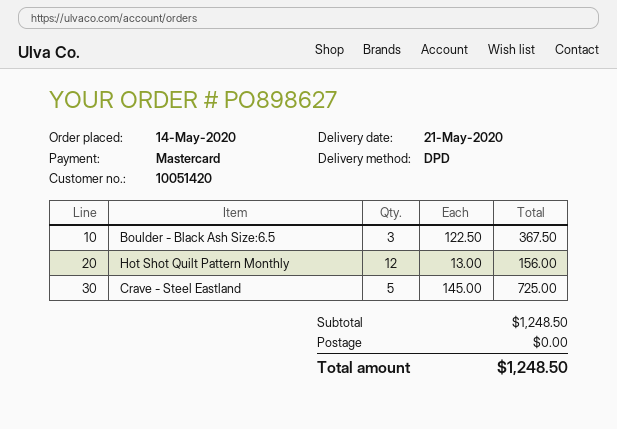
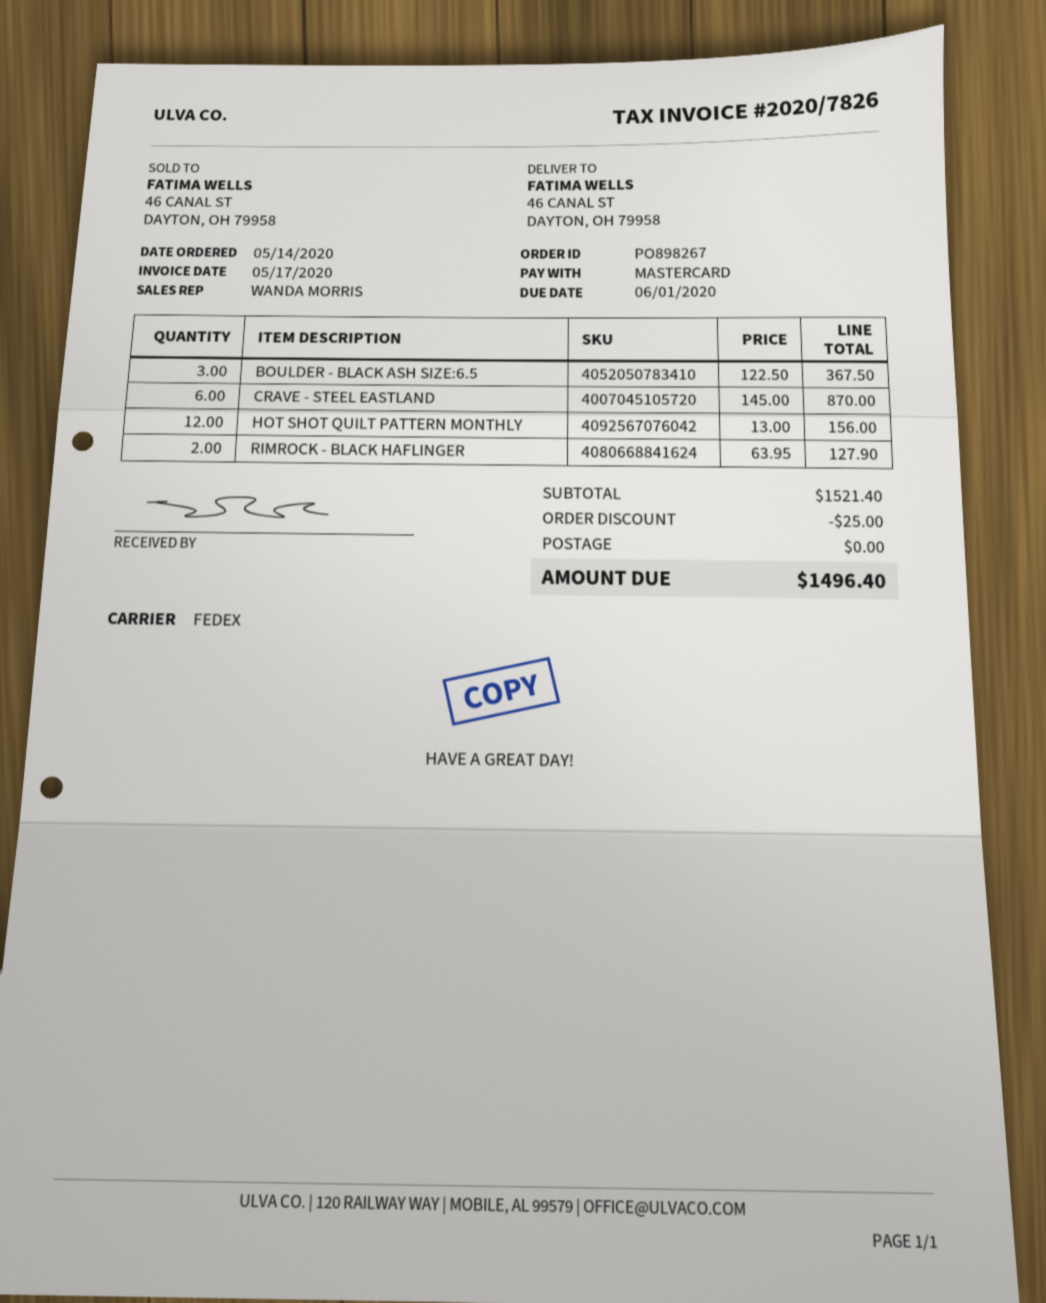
order number: PO898627 -> PO898267
shipping method: DPD -> FedEx
Crave - Steel Eastland: 5 x 145.00 = 725.00 -> 6 x 145.00 = 870.00
RIMROCK - BLACK HAFLINGER: none -> 2 x 63.95 = 127.90
subtotal: 1248.50 -> 1521.40
discount: none -> 25.00
total: 1248.50 -> 1496.40

